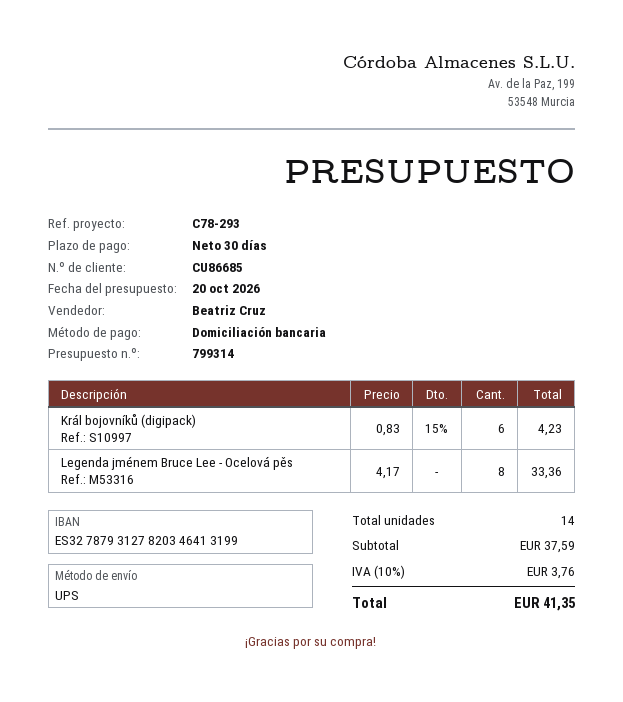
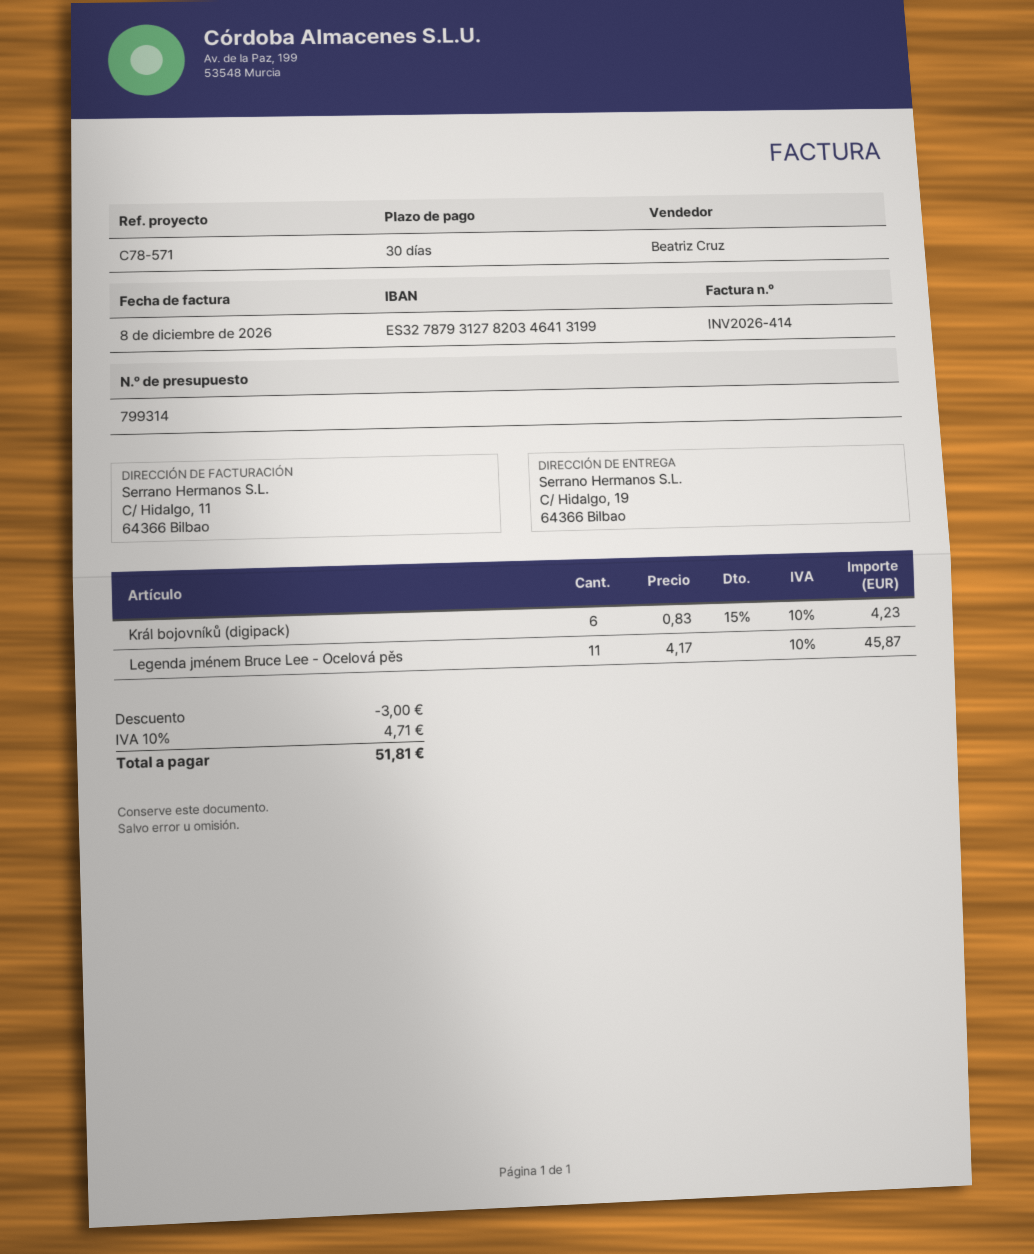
reference: C78-293 -> C78-571
Legenda jménem Bruce Lee - Ocelová pěs: 8 x 4.17 = 33.36 -> 11 x 4.17 = 45.87
discount: none -> 3.00
tax: 10% = 3.76 -> 10% = 4.71
total: 41.35 -> 51.81

